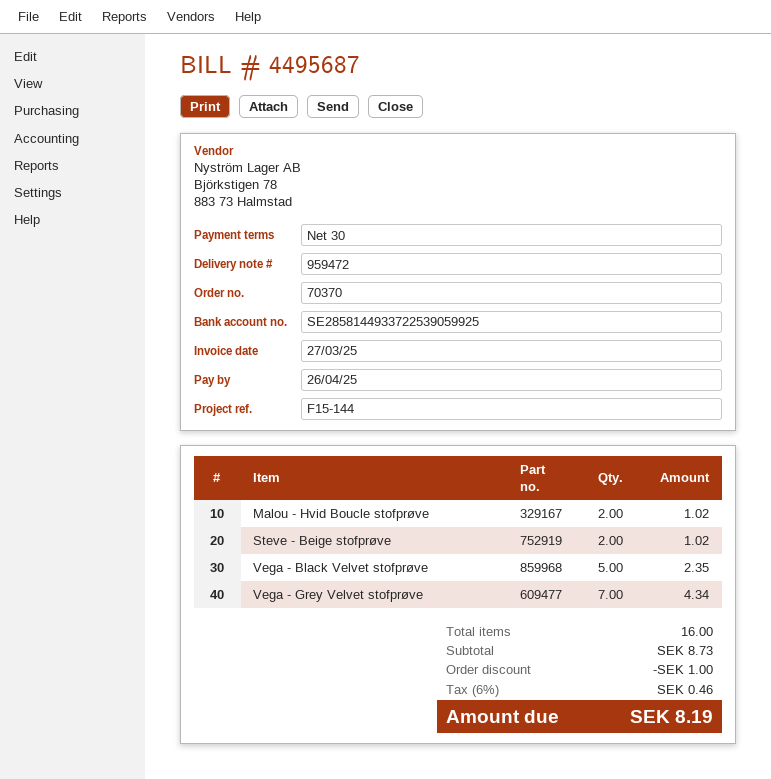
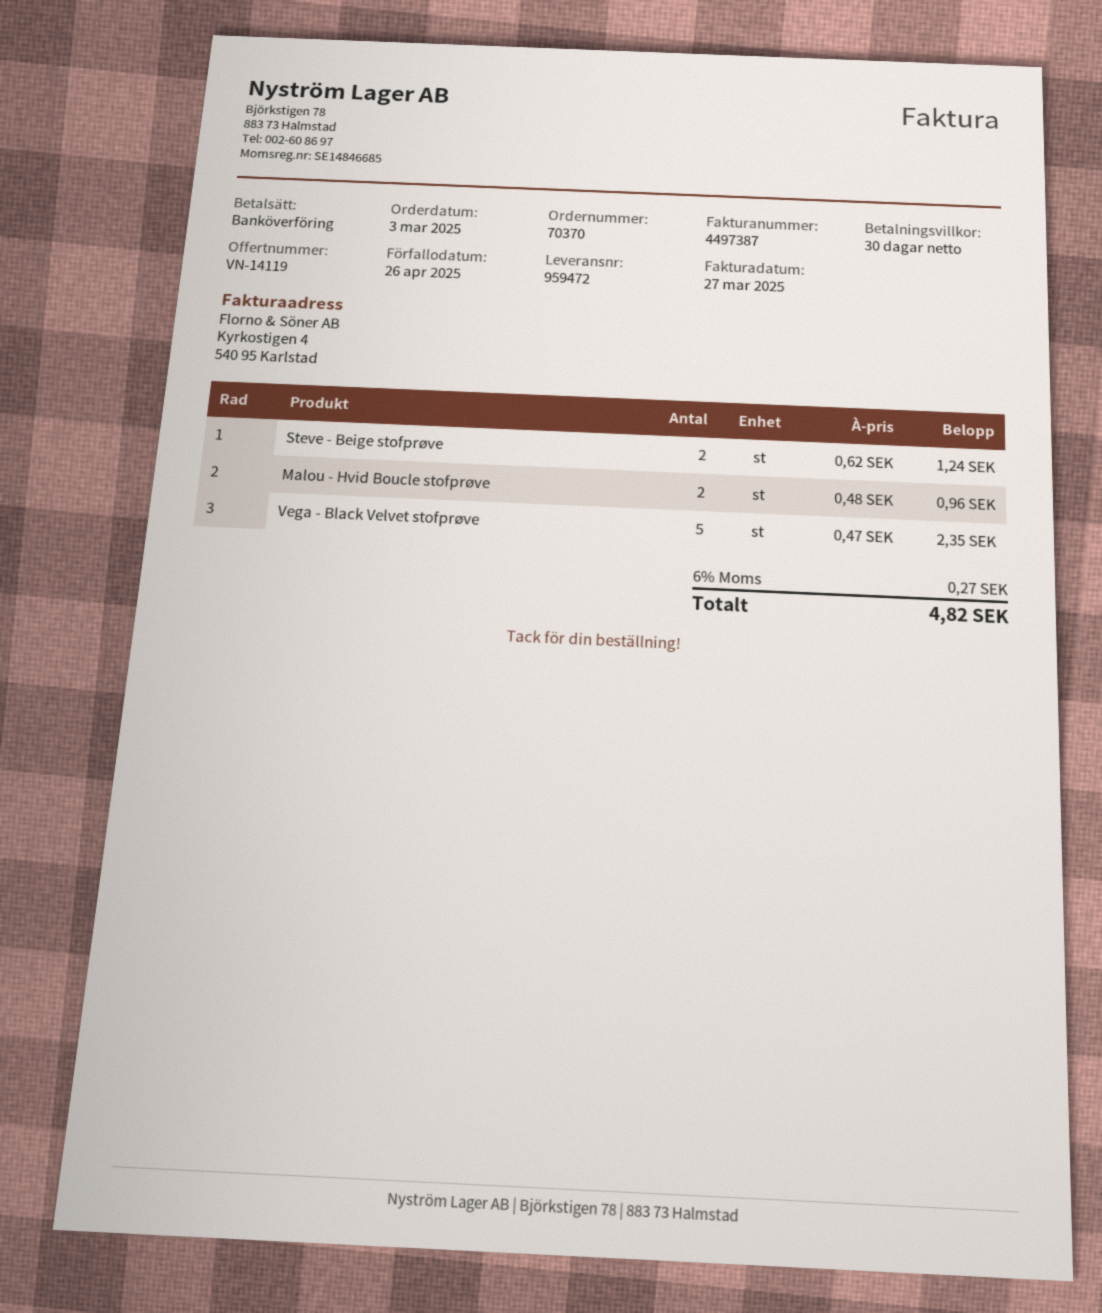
invoice number: 4495687 -> 4497387
Malou - Hvid Boucle stofprøve: 2 for 1.02 -> 2 for 0.96
Steve - Beige stofprøve: 2 for 1.02 -> 2 for 1.24
Vega - Grey Velvet stofprøve: 7 for 4.34 -> none
discount: 1.00 -> none
tax: 6% = 0.46 -> 6% = 0.27
total: 8.19 -> 4.82

